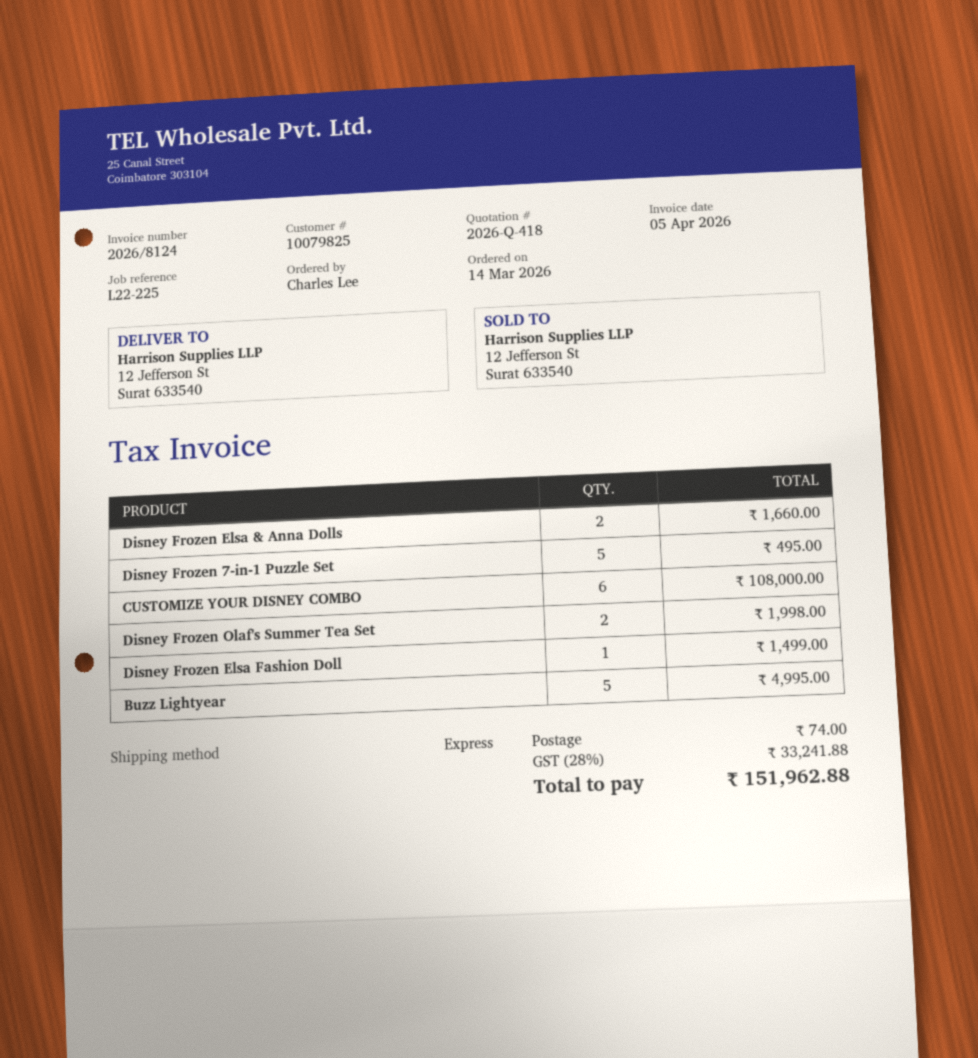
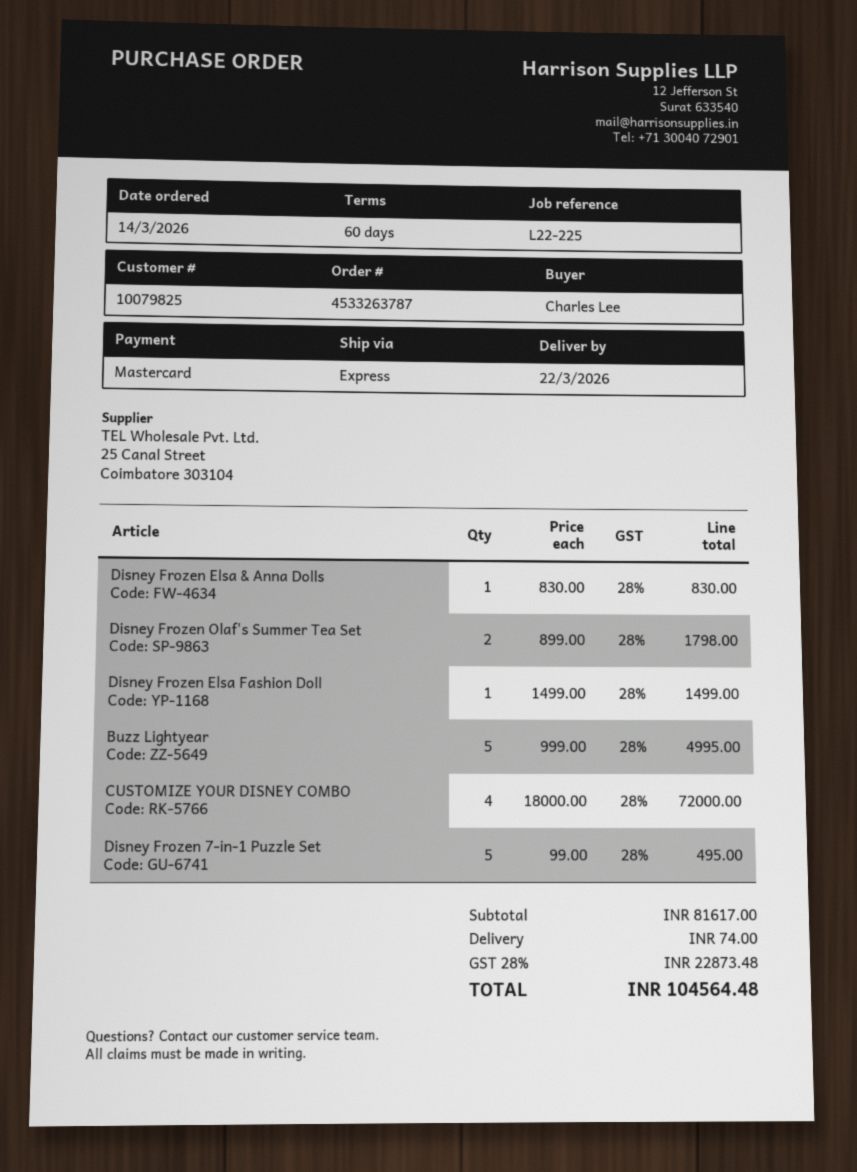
Disney Frozen Elsa & Anna Dolls: 2 for 1660.00 -> 1 for 830.00
CUSTOMIZE YOUR DISNEY COMBO: 6 for 108000.00 -> 4 for 72000.00
Disney Frozen Olaf's Summer Tea Set: 2 for 1998.00 -> 2 for 1798.00
tax: 28% = 33241.88 -> 28% = 22873.48
total: 151962.88 -> 104564.48

